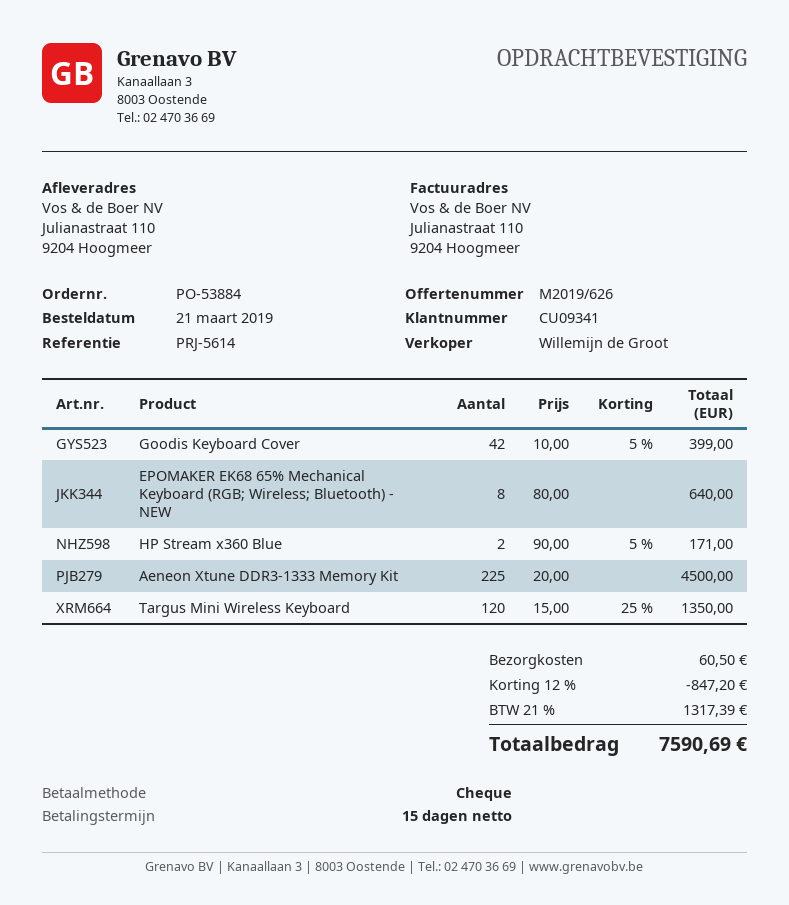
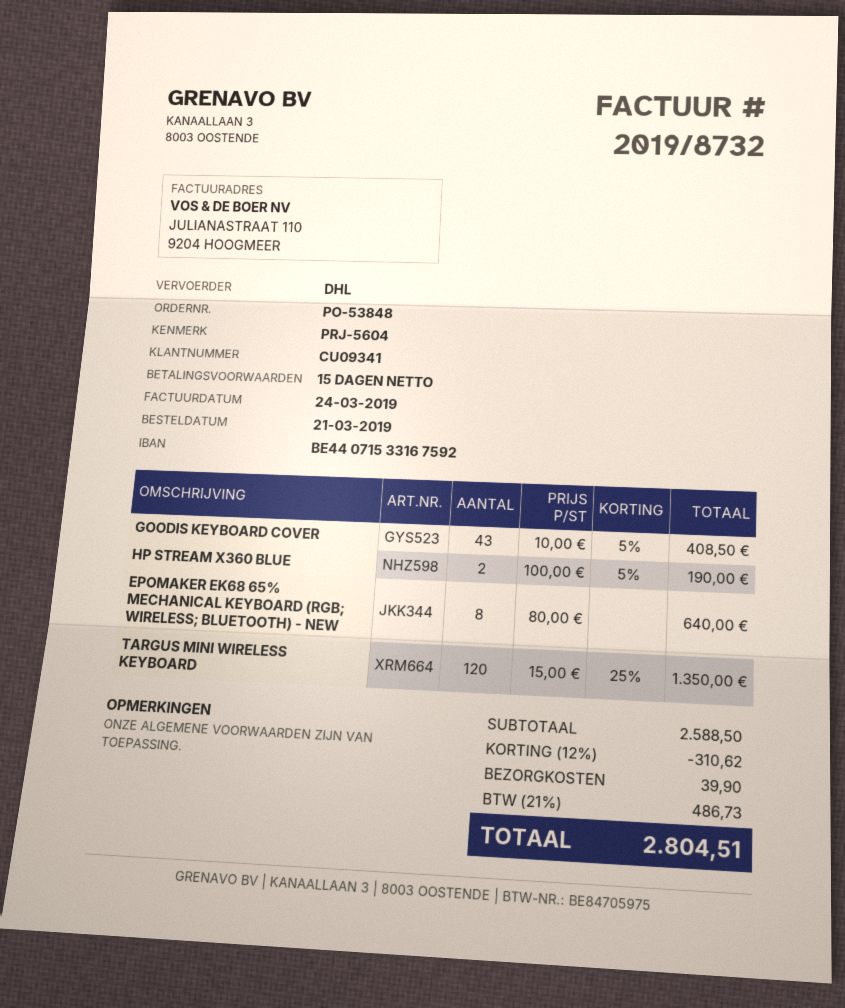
order number: PO-53884 -> PO-53848
reference: PRJ-5614 -> PRJ-5604
Goodis Keyboard Cover: 42 x 10.00 - 5% = 399.00 -> 43 x 10.00 - 5% = 408.50
HP Stream x360 Blue: 2 x 90.00 - 5% = 171.00 -> 2 x 100.00 - 5% = 190.00
Aeneon Xtune DDR3-1333 Memory Kit: 225 x 20.00 = 4500.00 -> none
discount: 12% = 847.20 -> 12% = 310.62
shipping: 60.50 -> 39.90
tax: 21% = 1317.39 -> 21% = 486.73
total: 7590.69 -> 2804.51

